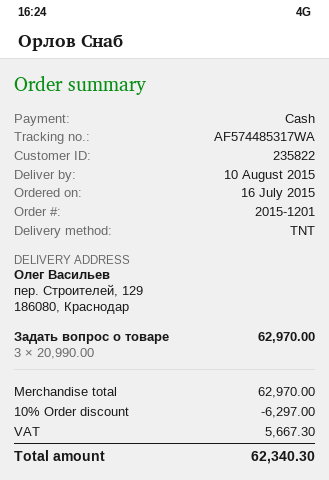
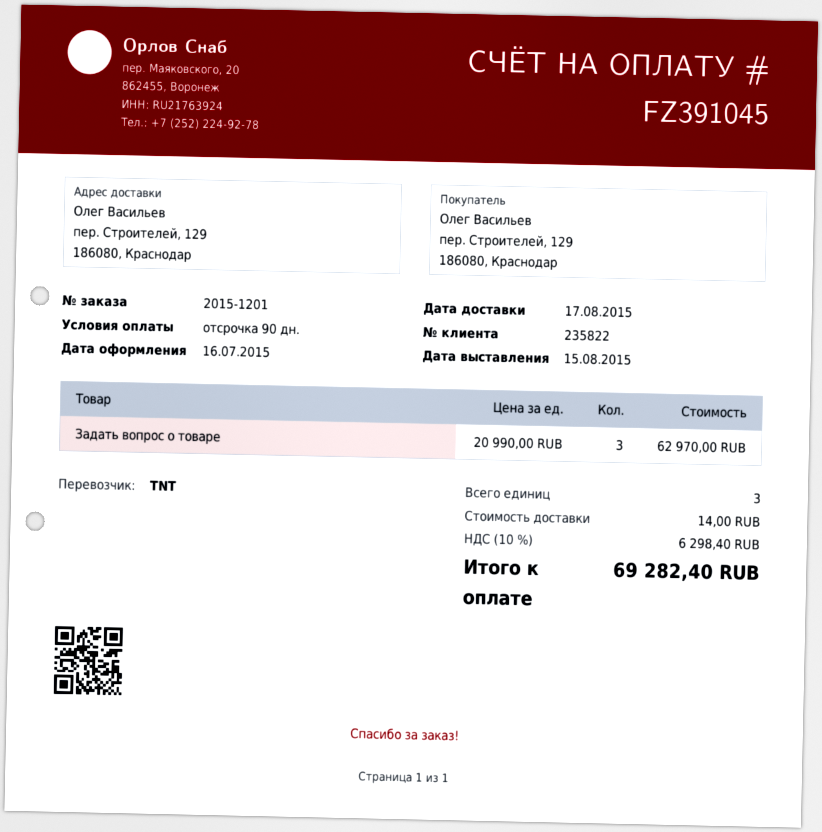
delivery date: 2015-08-10 -> 2015-08-17
discount: 10% = 6297.00 -> none
shipping: none -> 14.00
tax: 5667.30 -> 6298.40
total: 62340.30 -> 69282.40

